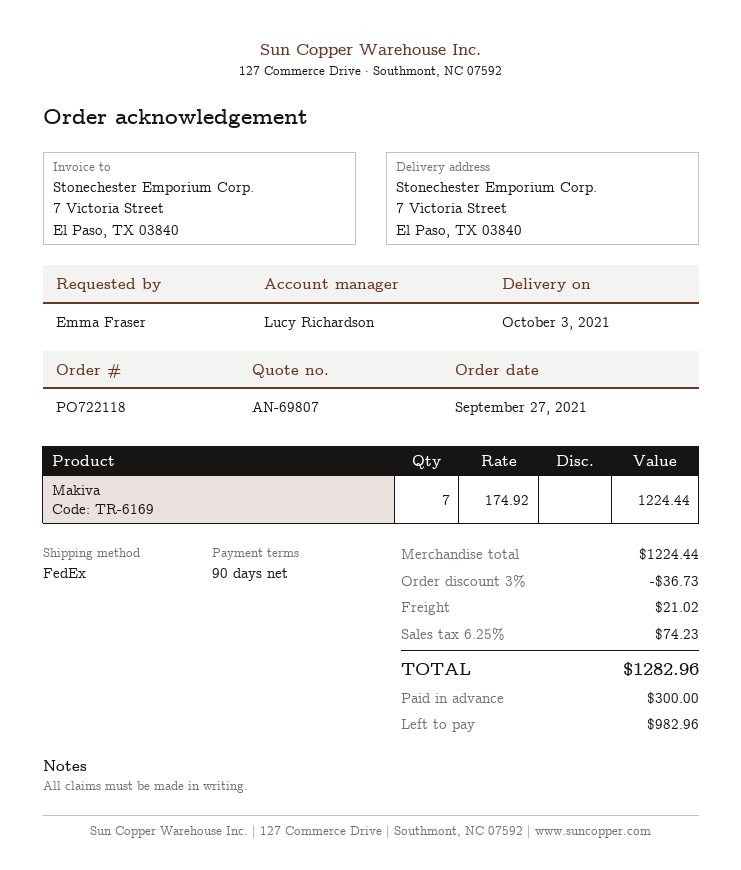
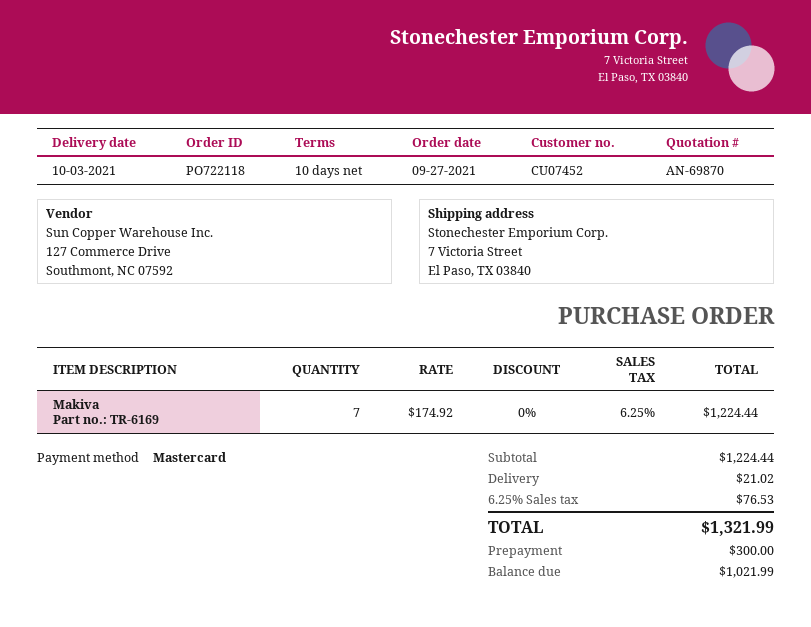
quote number: AN-69807 -> AN-69870
payment terms: 90 days -> 10 days
discount: 3% = 36.73 -> none
tax: 6.25% = 74.23 -> 6.25% = 76.53
total: 1282.96 -> 1321.99
balance: 982.96 -> 1021.99

